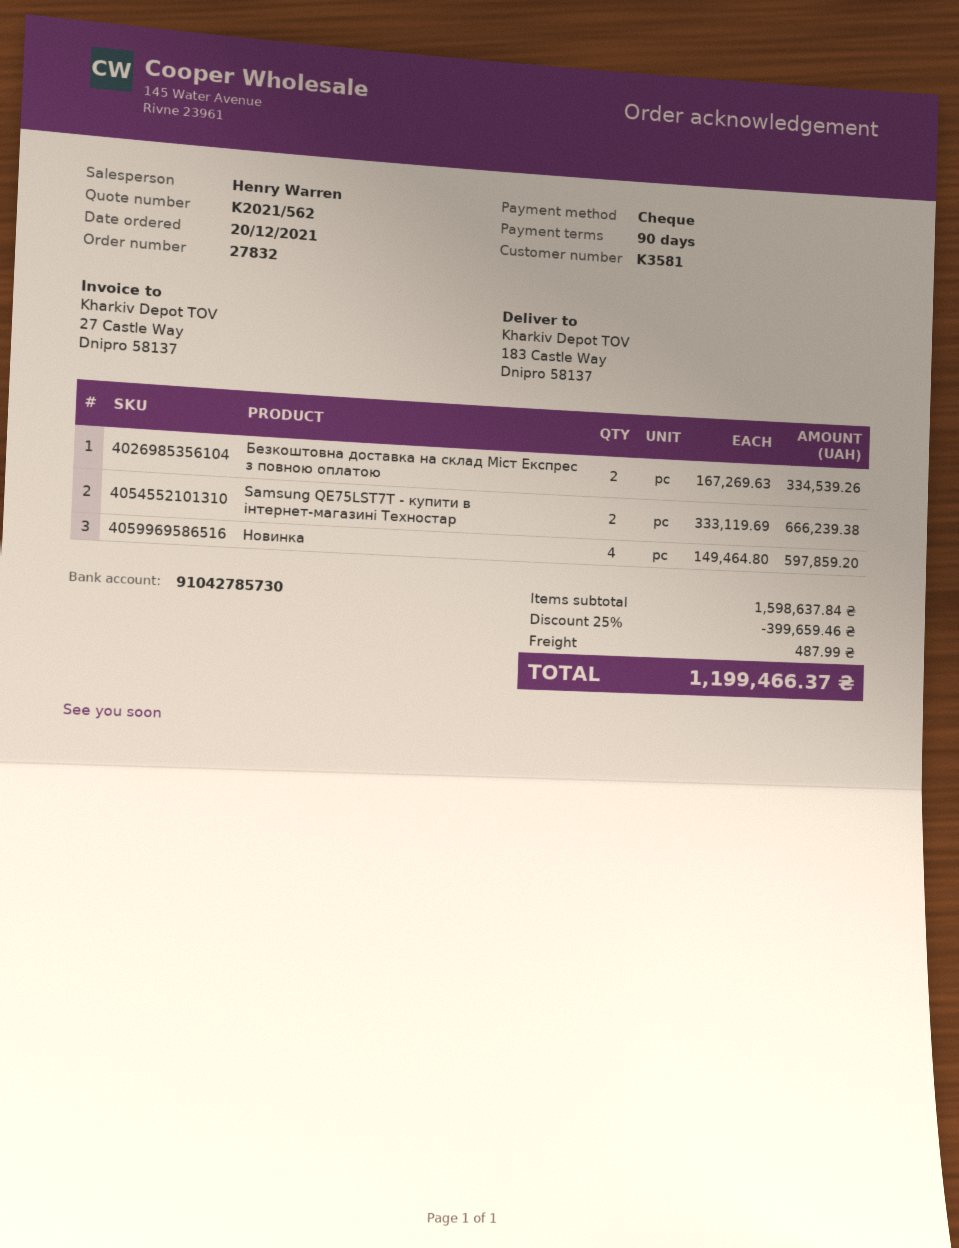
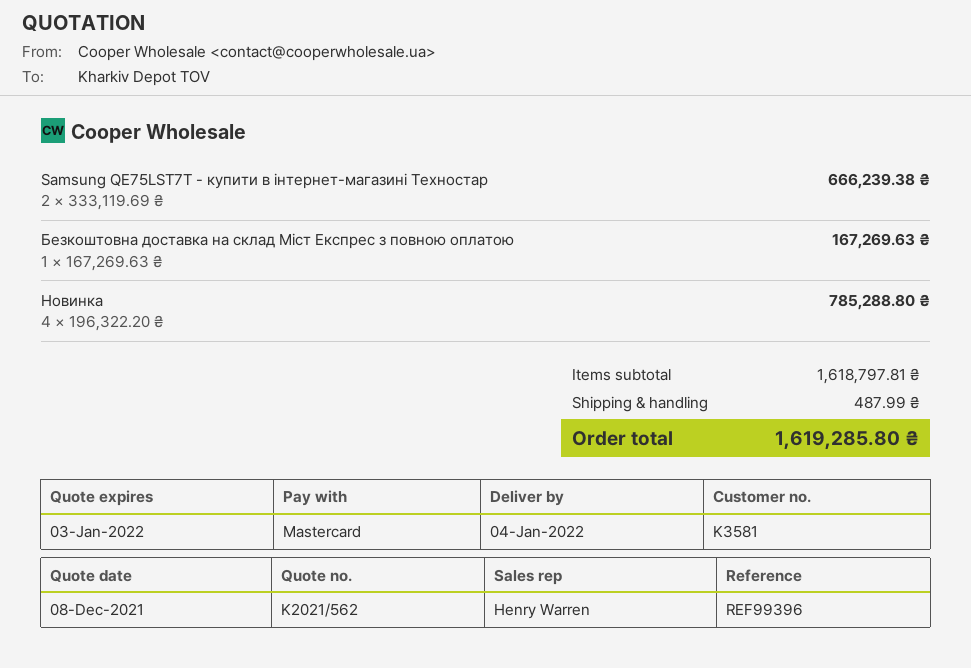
payment method: cheque -> Mastercard
Безкоштовна доставка на склад Міст Експрес з повною оплатою: 2 x 167269.63 = 334539.26 -> 1 x 167269.63 = 167269.63
Новинка: 4 x 149464.80 = 597859.20 -> 4 x 196322.20 = 785288.80
subtotal: 1598637.84 -> 1618797.81
discount: 25% = 399659.46 -> none
total: 1199466.37 -> 1619285.80

